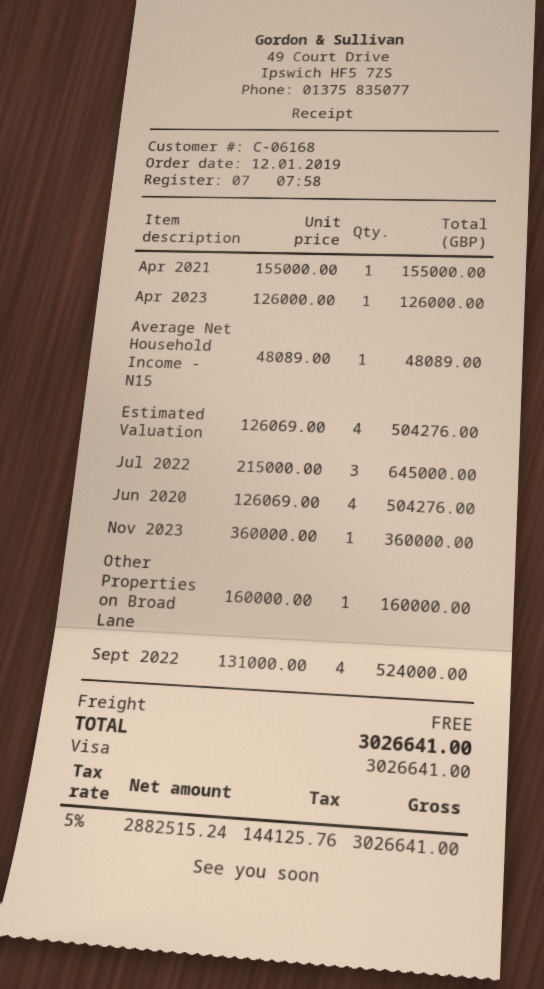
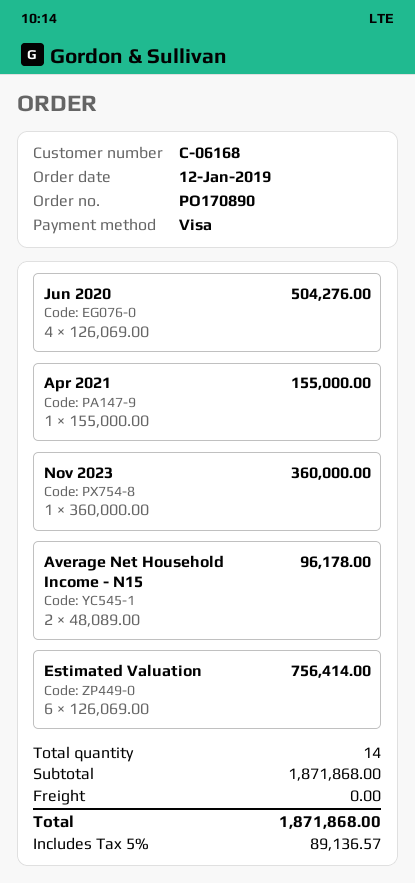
Apr 2023: 1 x 126000.00 = 126000.00 -> none
Average Net Household Income - N15: 1 x 48089.00 = 48089.00 -> 2 x 48089.00 = 96178.00
Estimated Valuation: 4 x 126069.00 = 504276.00 -> 6 x 126069.00 = 756414.00
Jul 2022: 3 x 215000.00 = 645000.00 -> none
Other Properties on Broad Lane: 1 x 160000.00 = 160000.00 -> none
Sept 2022: 4 x 131000.00 = 524000.00 -> none
tax: 5% = 144125.76 -> 5% = 89136.57
total: 3026641.00 -> 1871868.00

